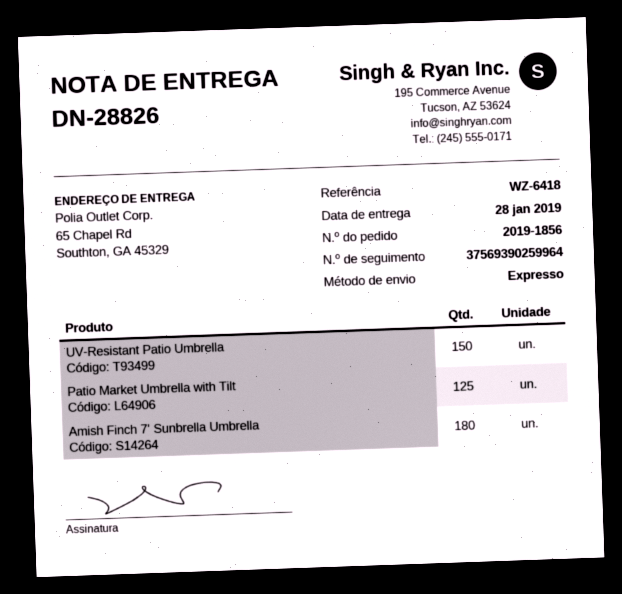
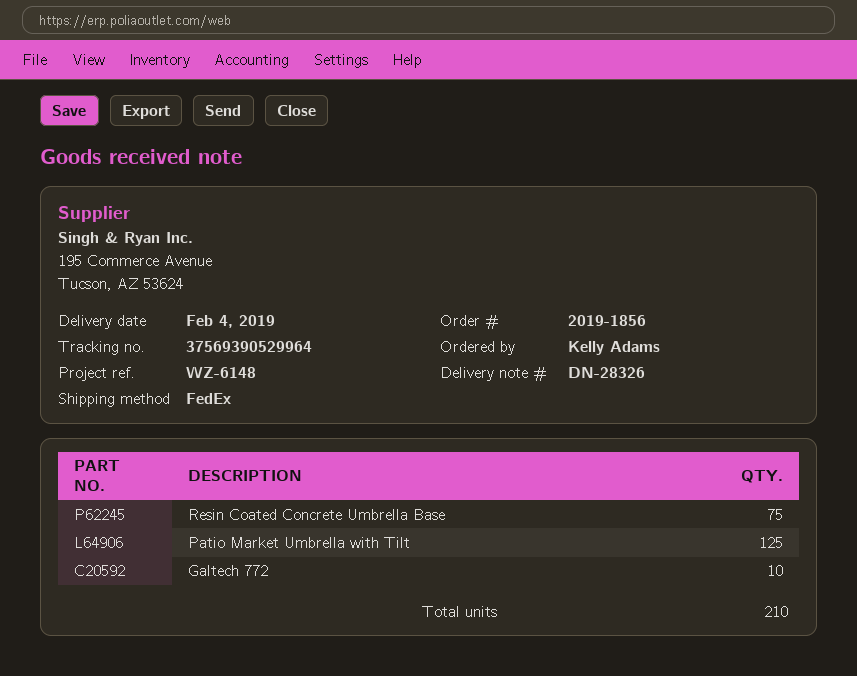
delivery note number: DN-28826 -> DN-28326
delivery date: 2019-01-28 -> 2019-02-04
reference: WZ-6418 -> WZ-6148
shipping method: express -> FedEx
tracking number: 37569390259964 -> 37569390529964
UV-Resistant Patio Umbrella: 150 -> none
Amish Finch 7' Sunbrella Umbrella: 180 -> none
Resin Coated Concrete Umbrella Base: none -> 75
Galtech 772: none -> 10

